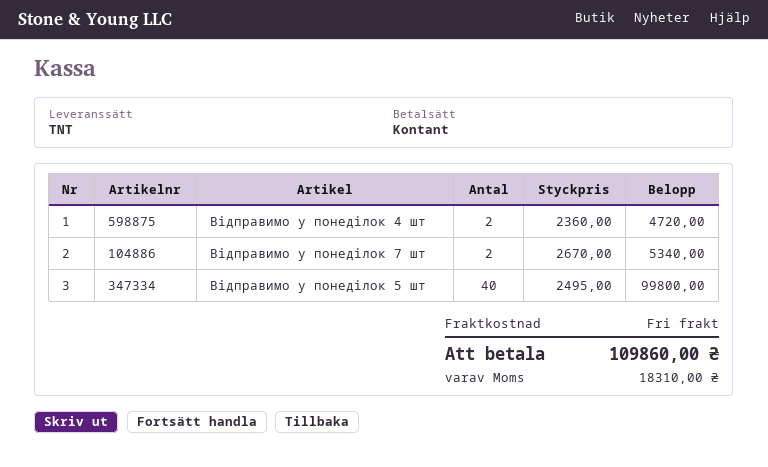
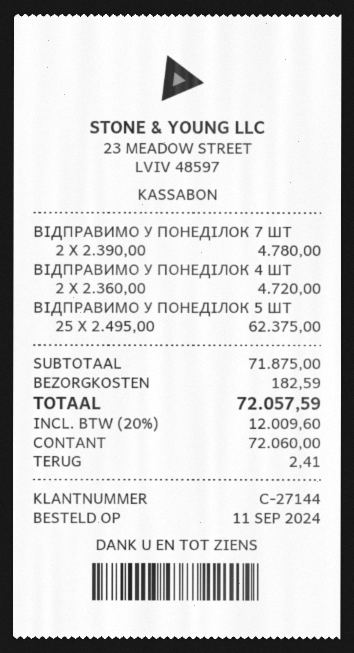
Відправимо у понеділок 7 шт: 2 x 2670.00 = 5340.00 -> 2 x 2390.00 = 4780.00
Відправимо у понеділок 5 шт: 40 x 2495.00 = 99800.00 -> 25 x 2495.00 = 62375.00
shipping: 0.00 -> 182.59
tax: 18310.00 -> 12009.60
total: 109860.00 -> 72057.59

